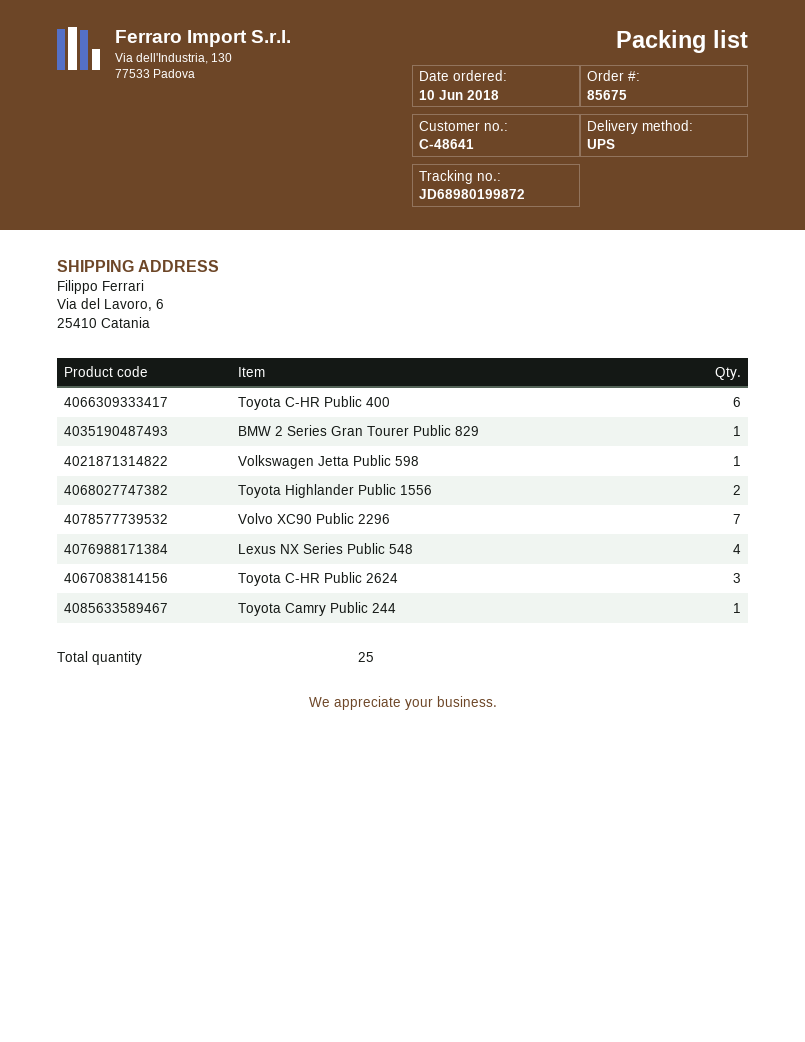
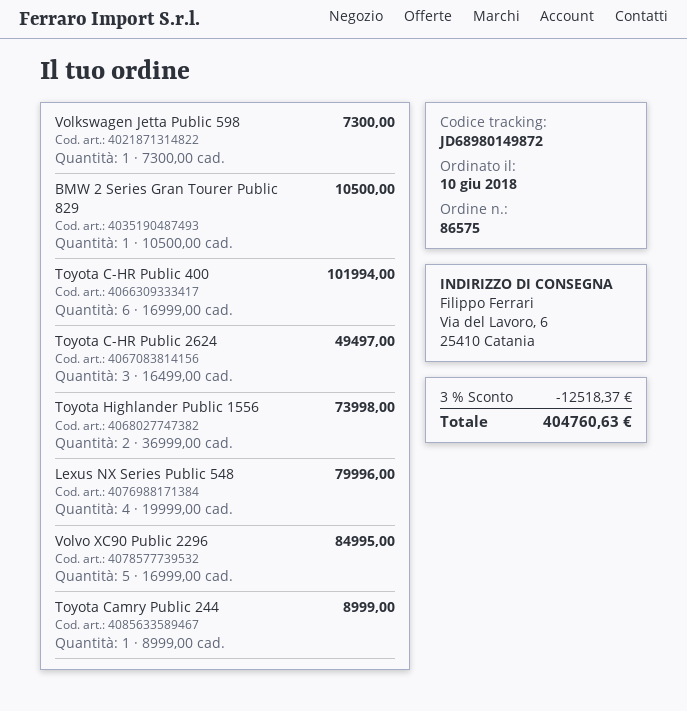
order number: 85675 -> 86575
tracking number: JD68980199872 -> JD68980149872
Volvo XC90 Public 2296: 7 -> 5

